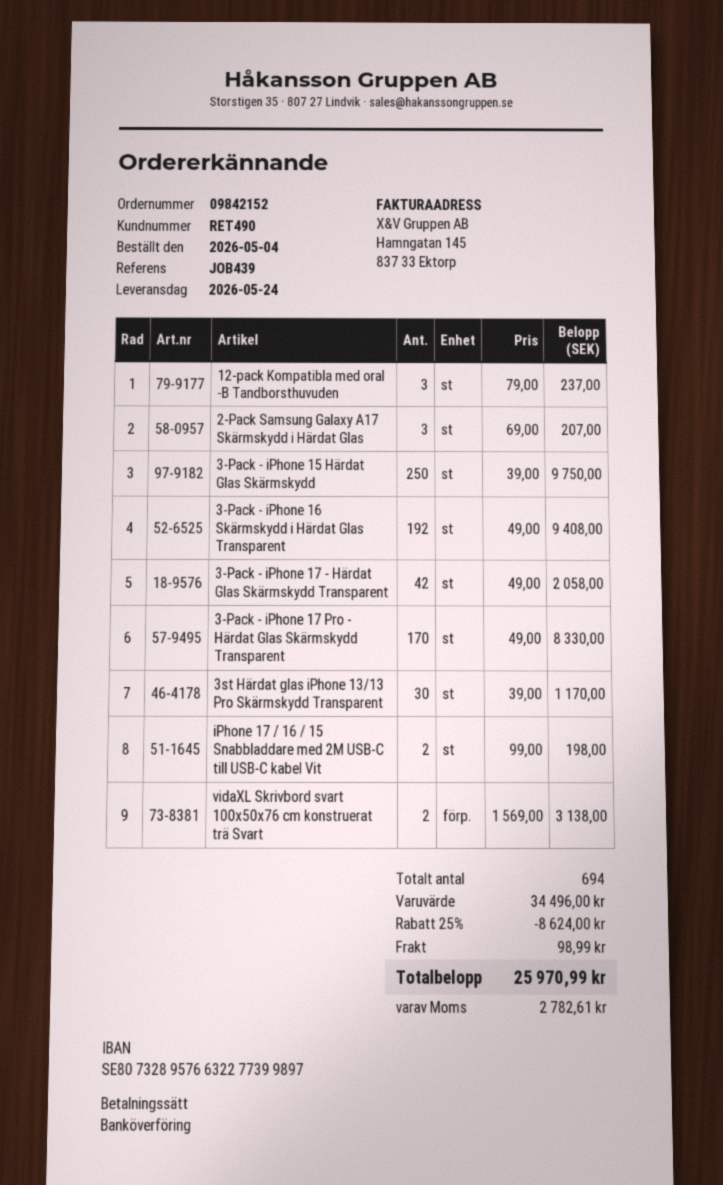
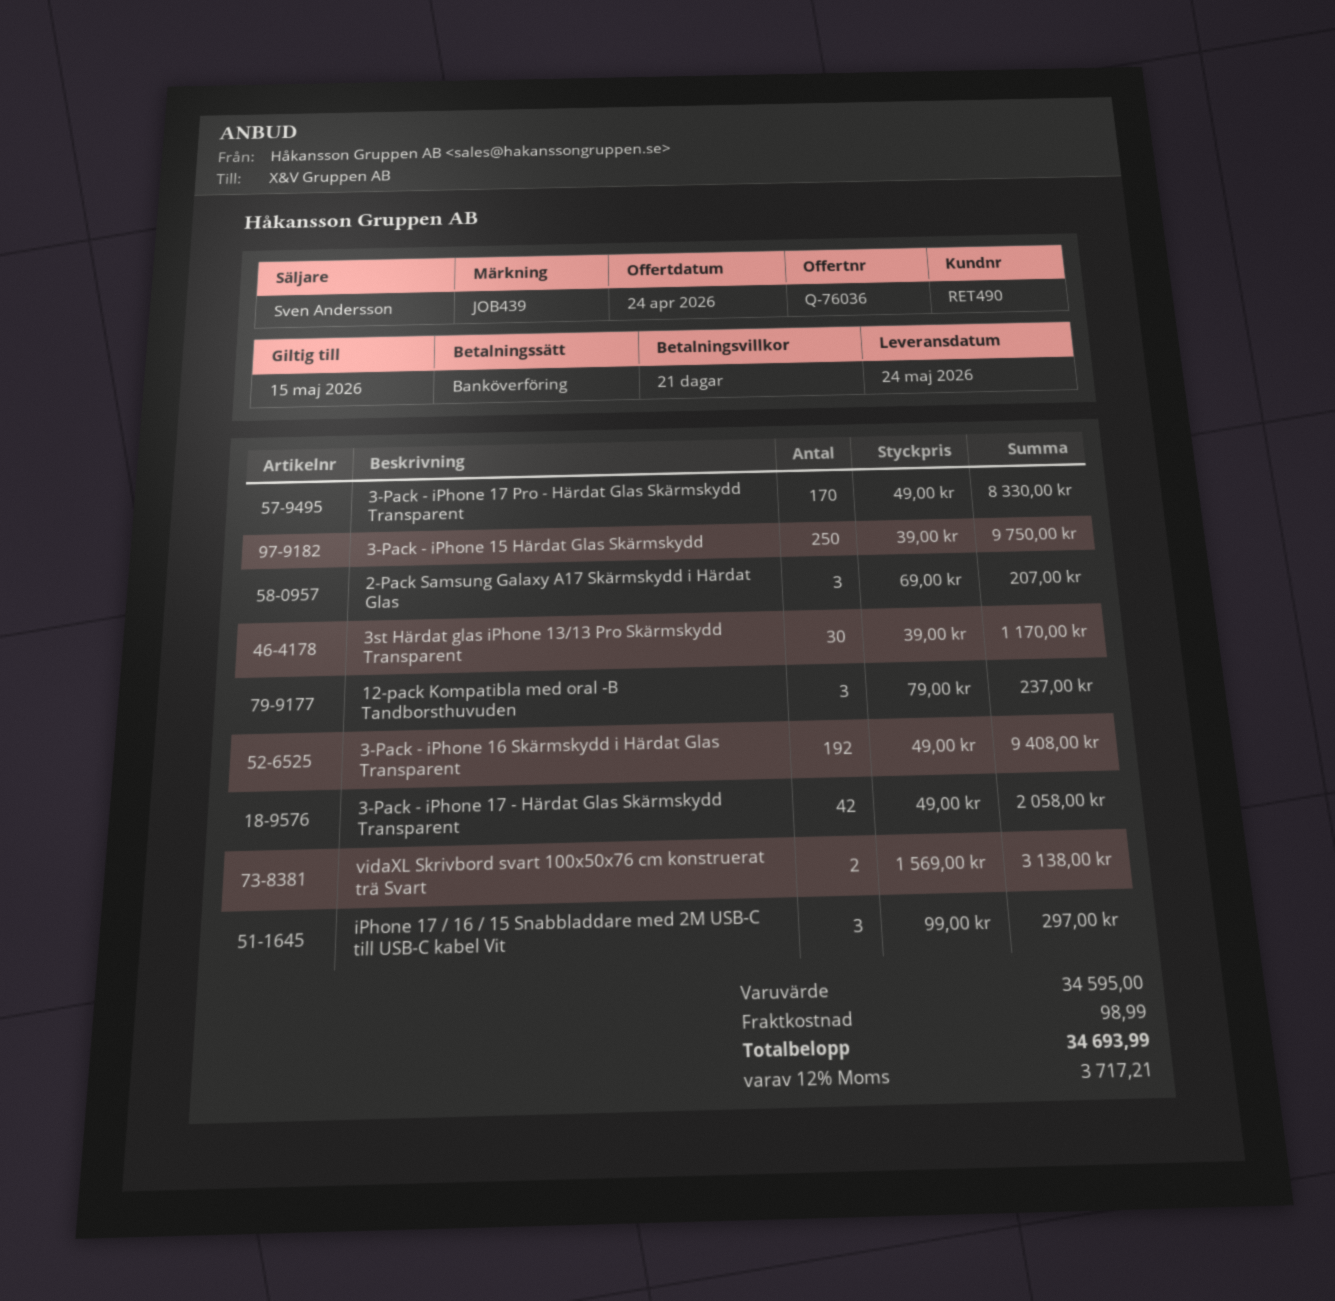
iPhone 17 / 16 / 15 Snabbladdare med 2M USB-C till USB-C kabel Vit: 2 x 99.00 = 198.00 -> 3 x 99.00 = 297.00
subtotal: 34496.00 -> 34595.00
discount: 25% = 8624.00 -> none
tax: 2782.61 -> 3717.21
total: 25970.99 -> 34693.99

